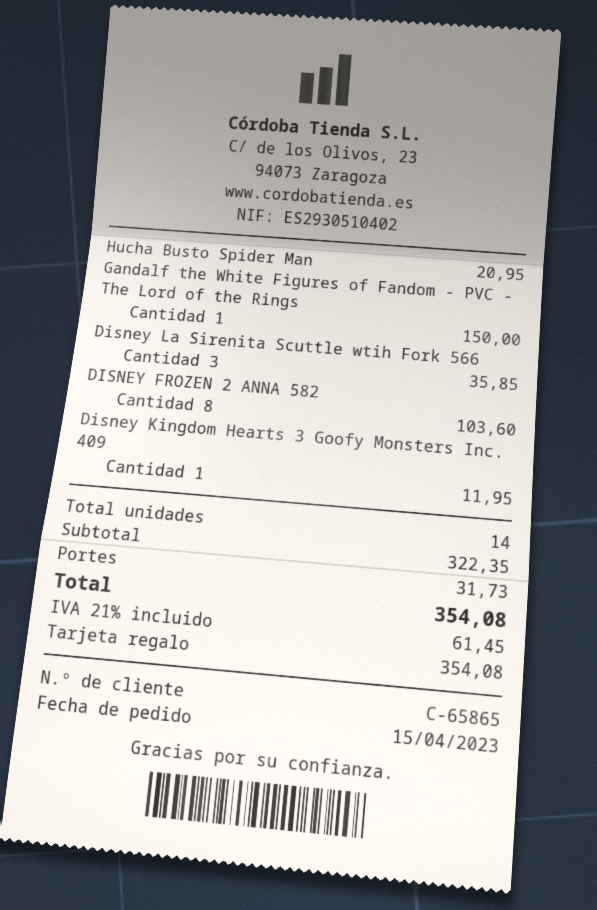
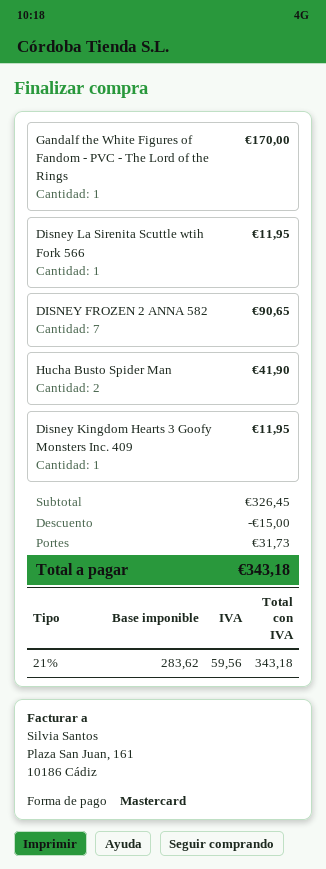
payment method: gift card -> Mastercard
Hucha Busto Spider Man: 1 for 20.95 -> 2 for 41.90
Gandalf the White Figures of Fandom - PVC - The Lord of the Rings: 1 for 150.00 -> 1 for 170.00
Disney La Sirenita Scuttle wtih Fork 566: 3 for 35.85 -> 1 for 11.95
DISNEY FROZEN 2 ANNA 582: 8 for 103.60 -> 7 for 90.65
subtotal: 322.35 -> 326.45
discount: none -> 15.00
tax: 21% = 61.45 -> 21% = 59.56
total: 354.08 -> 343.18

